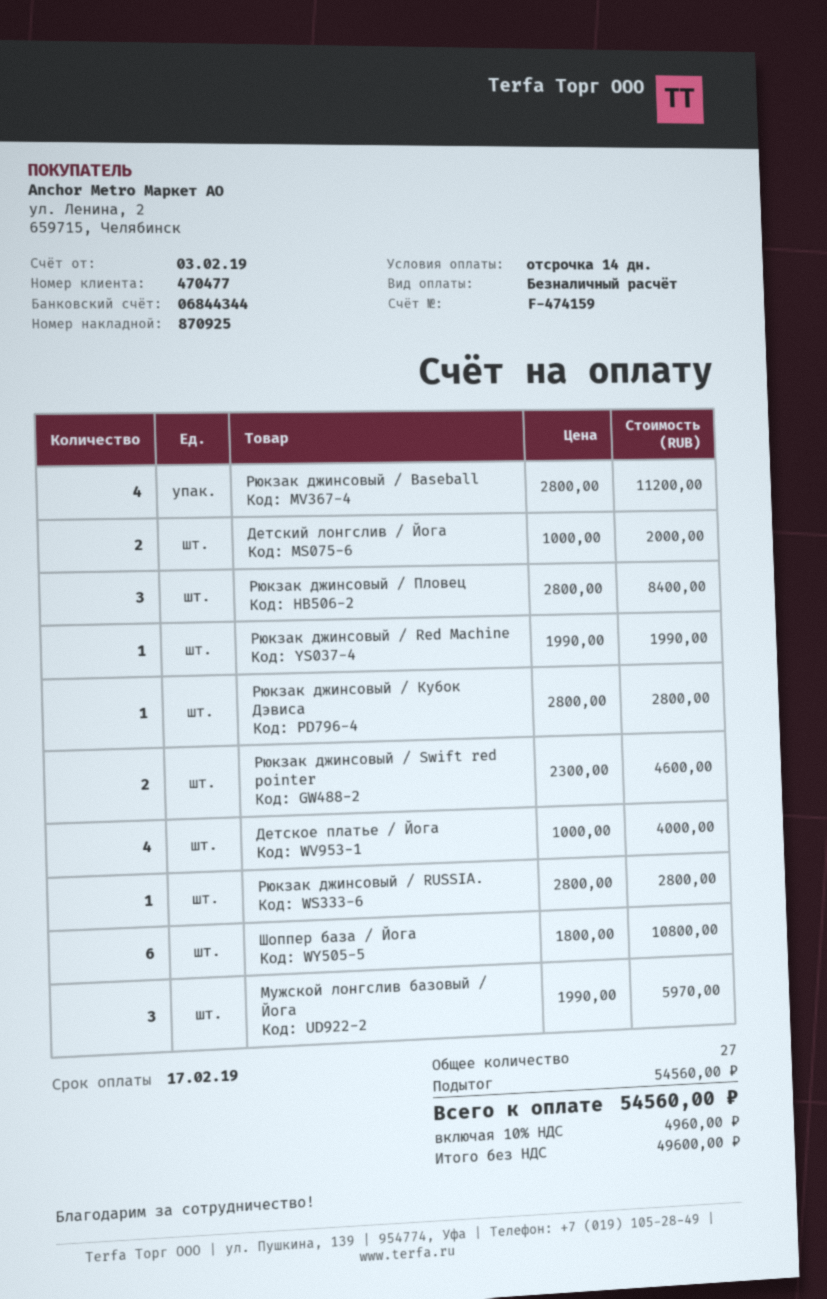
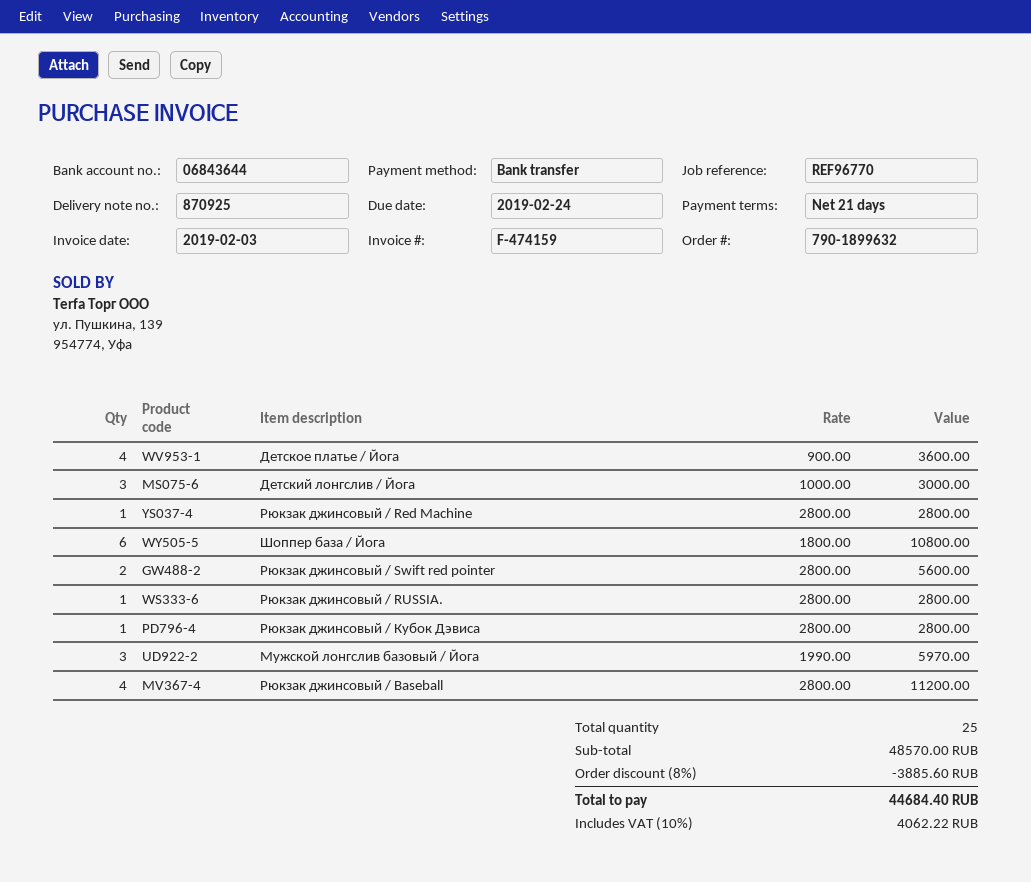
payment terms: 14 days -> 21 days
due date: 2019-02-17 -> 2019-02-24
bank account: 06844344 -> 06843644
Детский лонгслив / Йога: 2 x 1000.00 = 2000.00 -> 3 x 1000.00 = 3000.00
Рюкзак джинсовый / Пловец: 3 x 2800.00 = 8400.00 -> none
Рюкзак джинсовый / Red Machine: 1 x 1990.00 = 1990.00 -> 1 x 2800.00 = 2800.00
Рюкзак джинсовый / Swift red pointer: 2 x 2300.00 = 4600.00 -> 2 x 2800.00 = 5600.00
Детское платье / Йога: 4 x 1000.00 = 4000.00 -> 4 x 900.00 = 3600.00
total quantity: 27 -> 25
subtotal: 54560.00 -> 48570.00
discount: none -> 8% = 3885.60
tax: 10% = 4960.00 -> 10% = 4062.22
total: 54560.00 -> 44684.40

